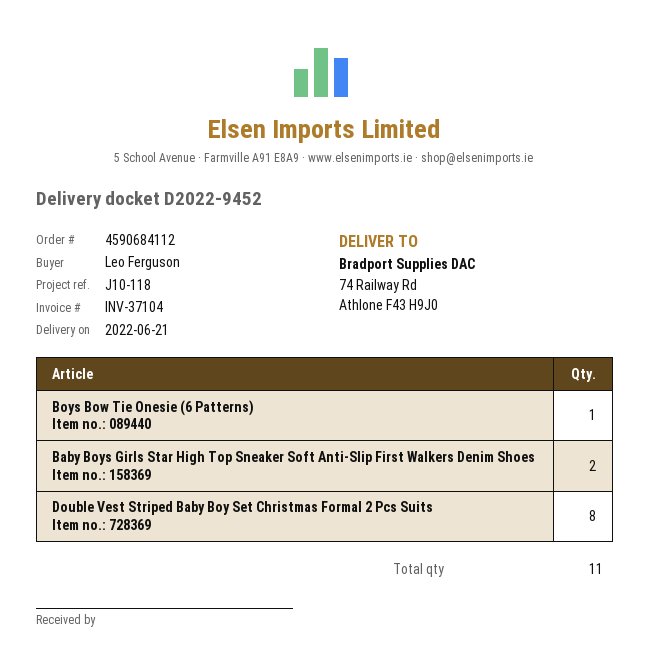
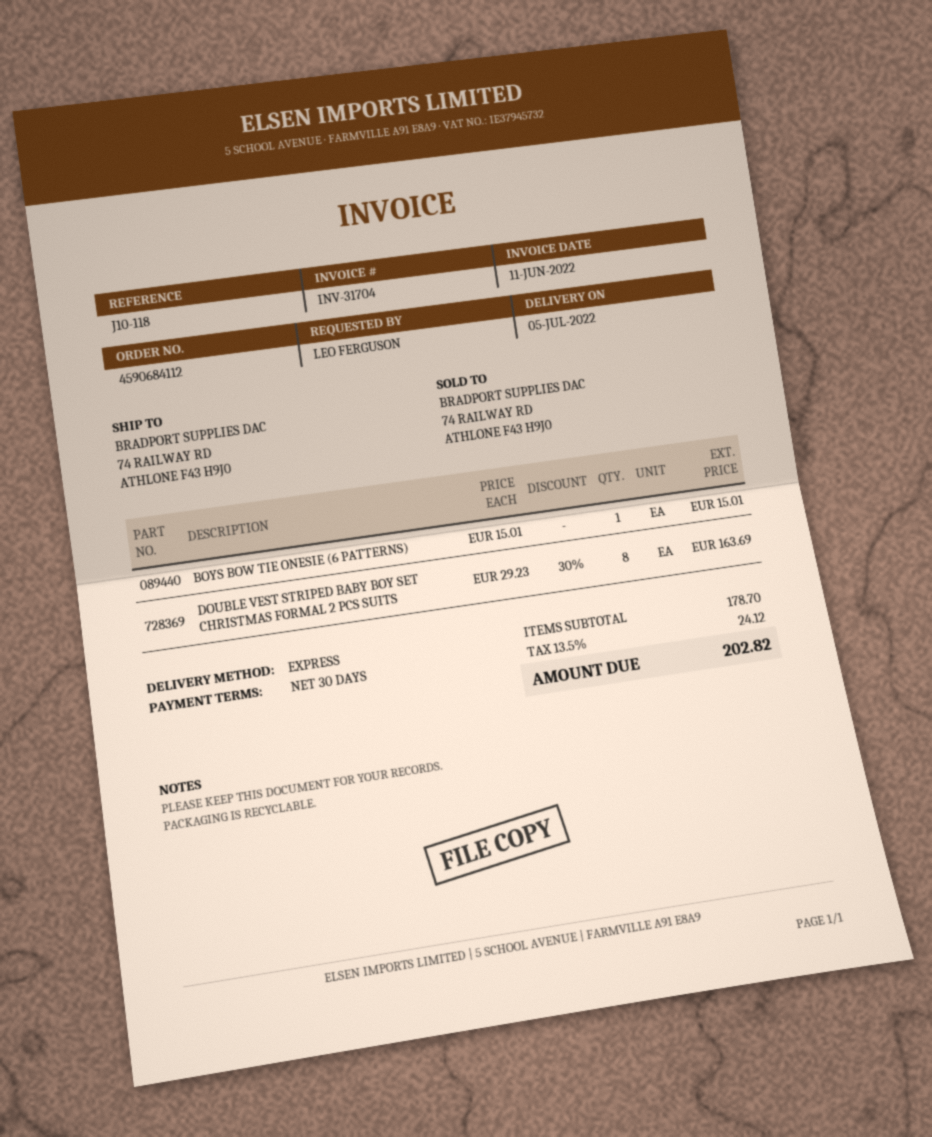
delivery date: 2022-06-21 -> 2022-07-05
invoice number: INV-37104 -> INV-31704
Baby Boys Girls Star High Top Sneaker Soft Anti-Slip First Walkers Denim Shoes: 2 -> none

